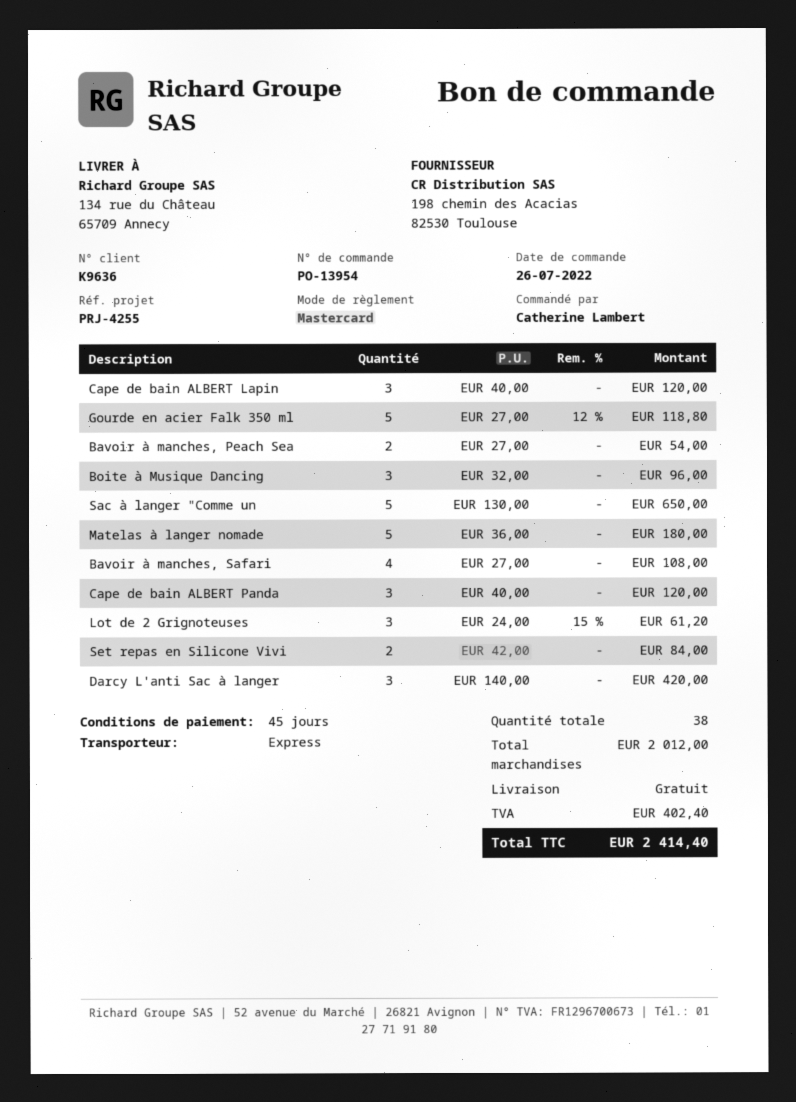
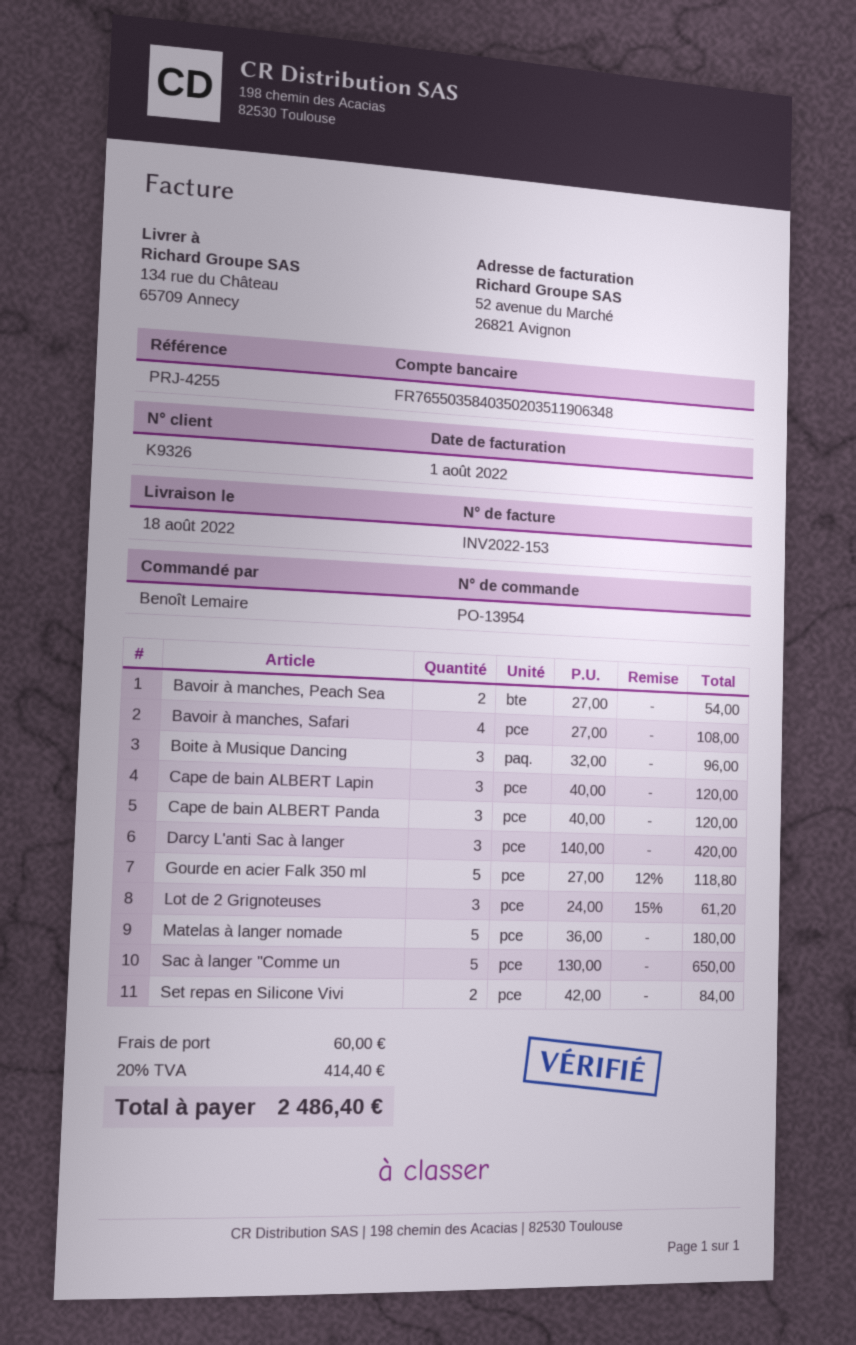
customer number: K9636 -> K9326
ordered by: Catherine Lambert -> Benoît Lemaire
shipping: 0.00 -> 60.00
tax: 402.40 -> 414.40
total: 2414.40 -> 2486.40

